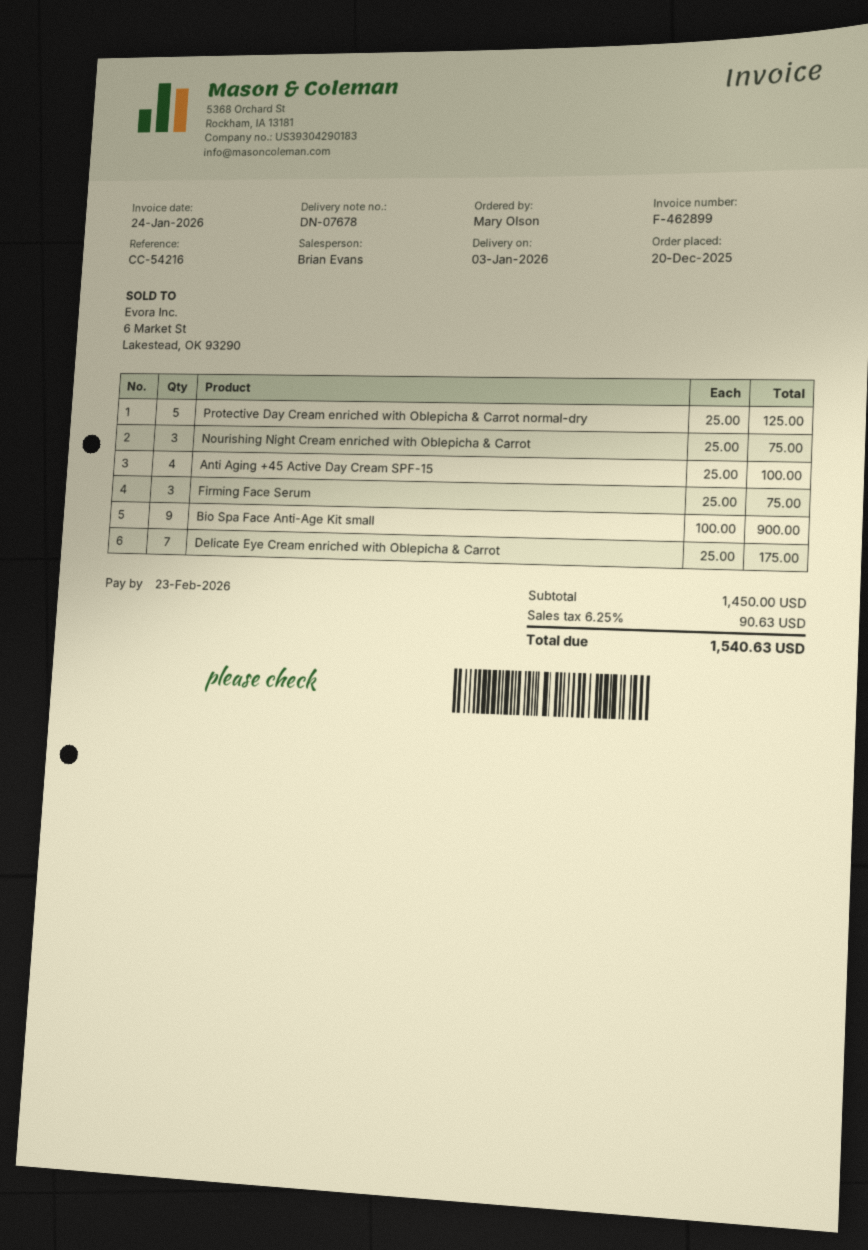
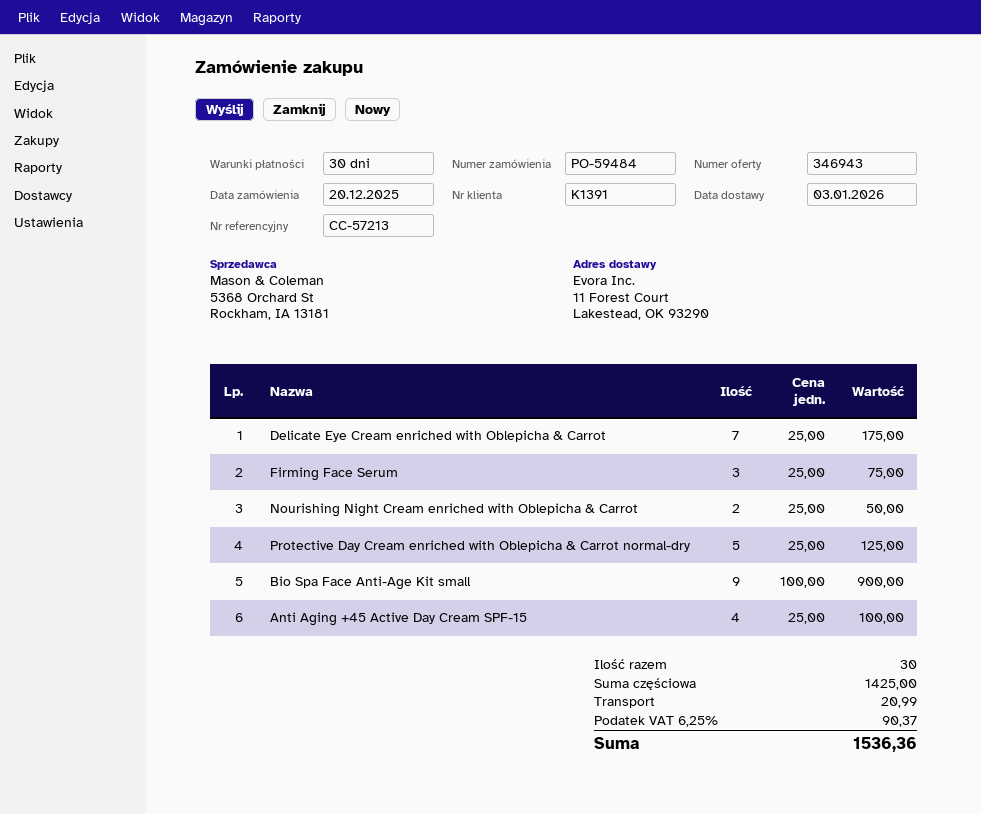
reference: CC-54216 -> CC-57213
Nourishing Night Cream enriched with Oblepicha & Carrot: 3 x 25.00 = 75.00 -> 2 x 25.00 = 50.00
subtotal: 1450.00 -> 1425.00
shipping: none -> 20.99
tax: 6.25% = 90.63 -> 6.25% = 90.37
total: 1540.63 -> 1536.36

